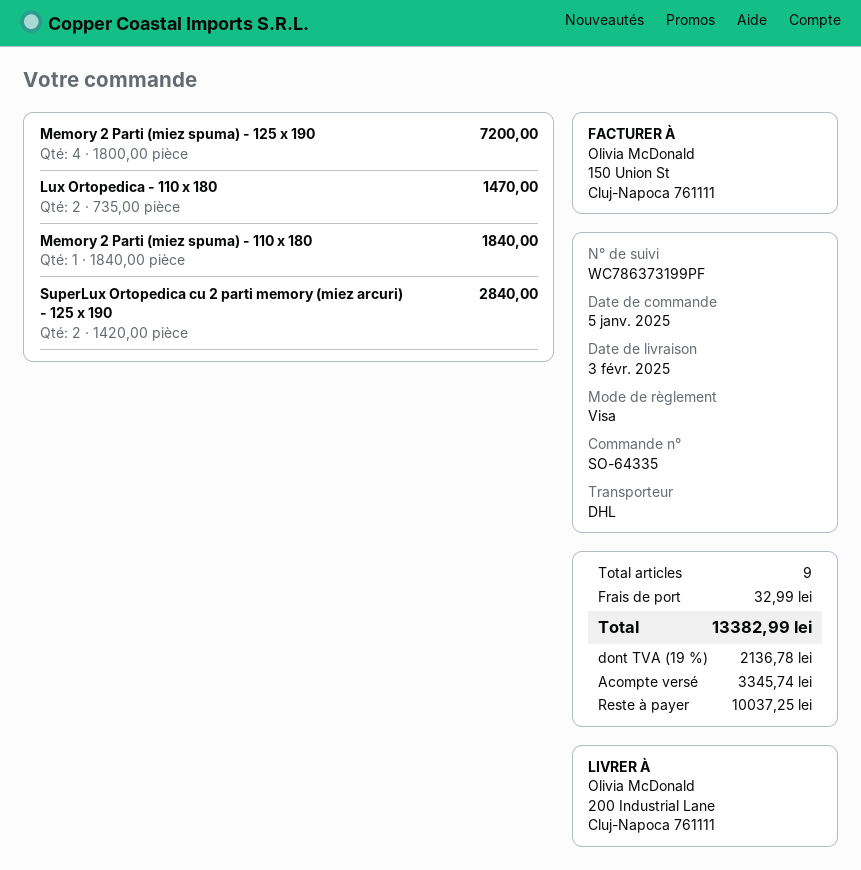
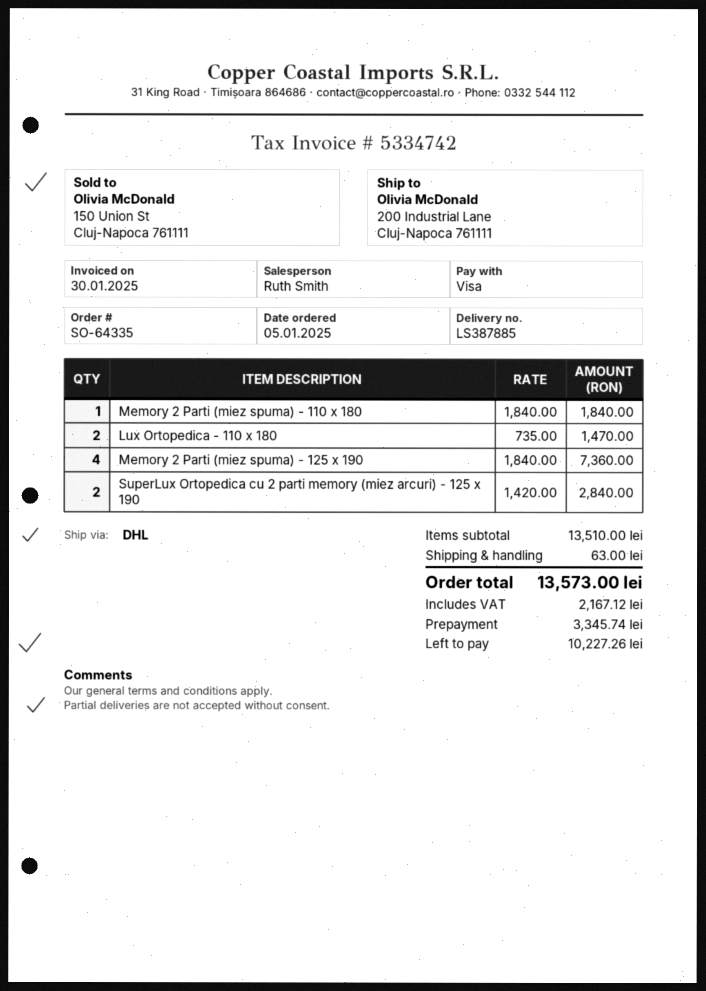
Memory 2 Parti (miez spuma) - 125 x 190: 4 x 1800.00 = 7200.00 -> 4 x 1840.00 = 7360.00
shipping: 32.99 -> 63.00
tax: 2136.78 -> 2167.12
total: 13382.99 -> 13573.00
balance: 10037.25 -> 10227.26

